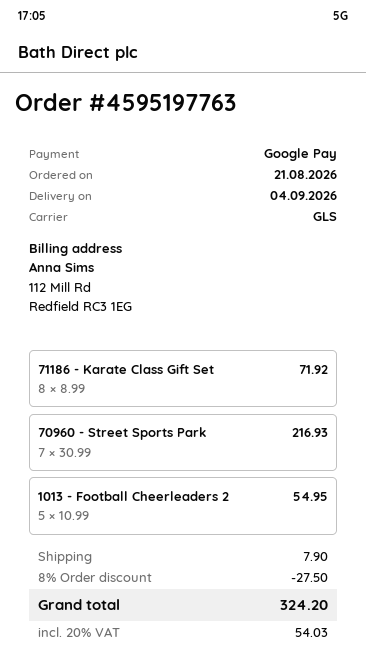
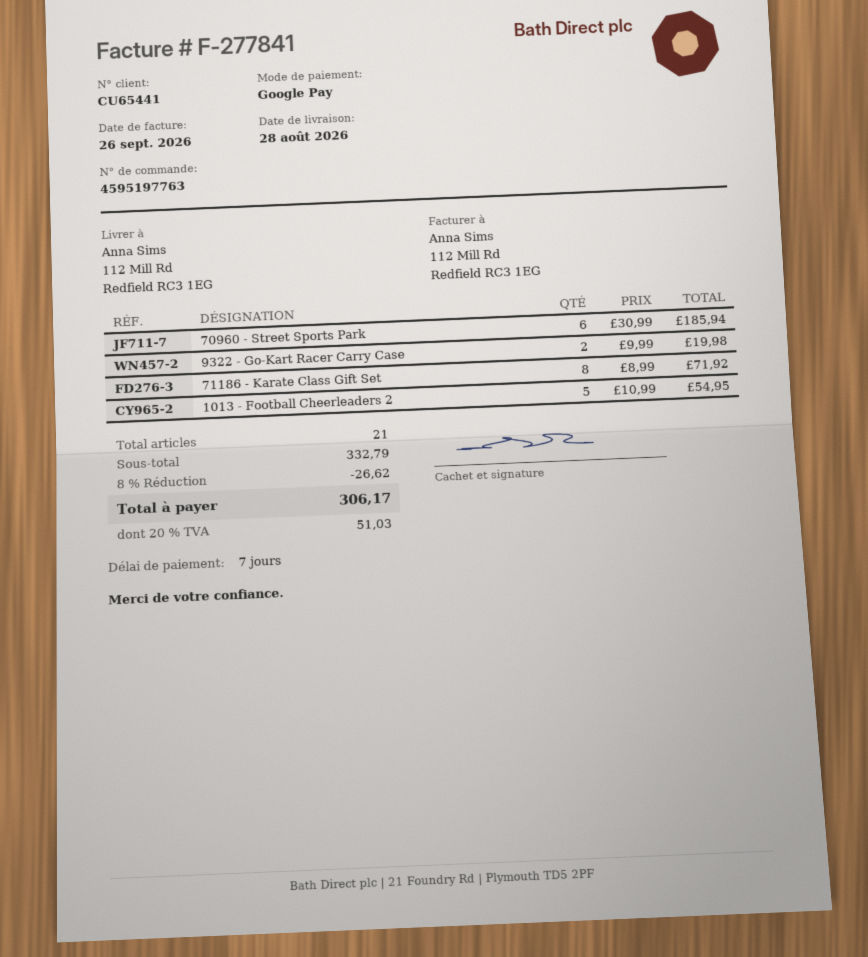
delivery date: 2026-09-04 -> 2026-08-28
70960 - Street Sports Park: 7 x 30.99 = 216.93 -> 6 x 30.99 = 185.94
9322 - Go-Kart Racer Carry Case: none -> 2 x 9.99 = 19.98
discount: 8% = 27.50 -> 8% = 26.62
shipping: 7.90 -> none
tax: 20% = 54.03 -> 20% = 51.03
total: 324.20 -> 306.17

